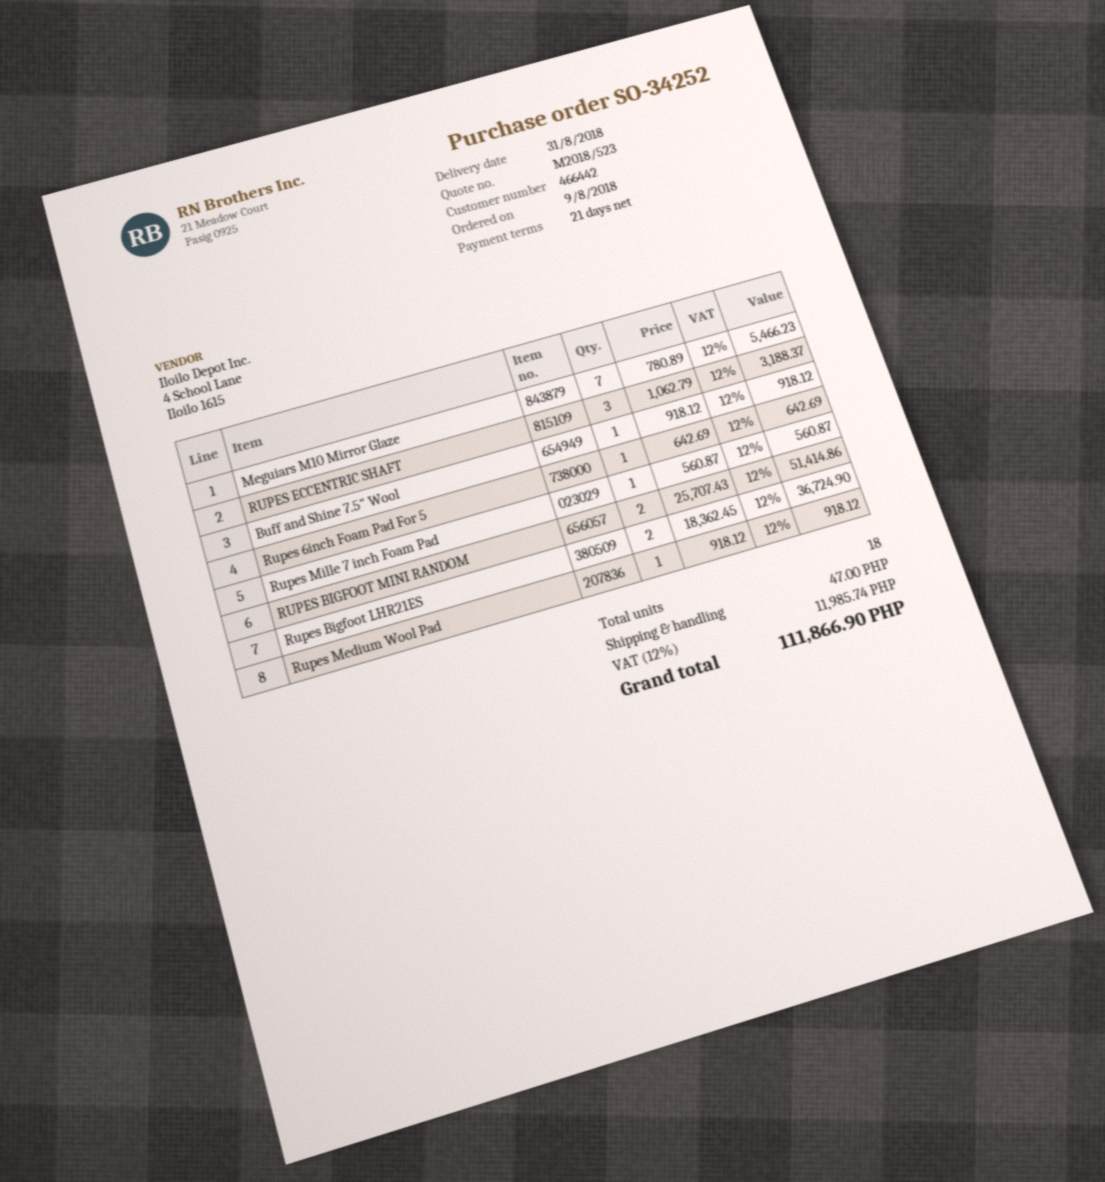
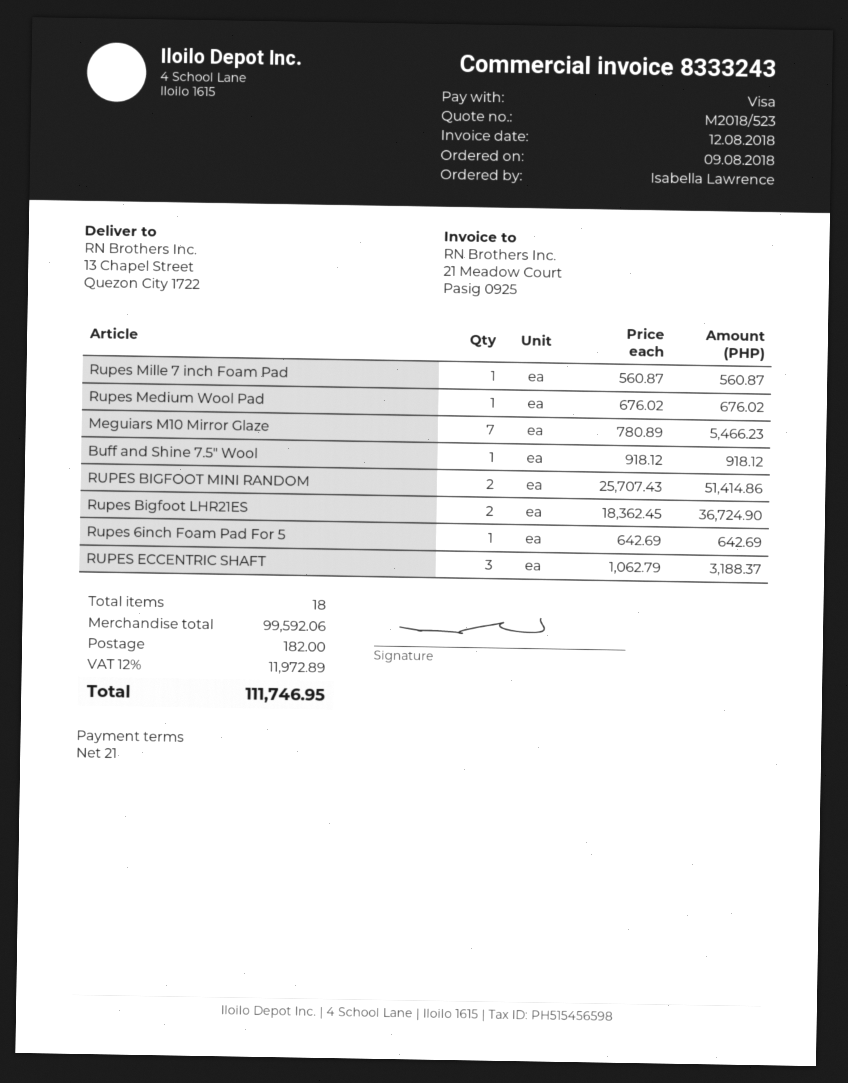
Rupes Medium Wool Pad: 1 x 918.12 = 918.12 -> 1 x 676.02 = 676.02
shipping: 47.00 -> 182.00
tax: 12% = 11985.74 -> 12% = 11972.89
total: 111866.90 -> 111746.95

